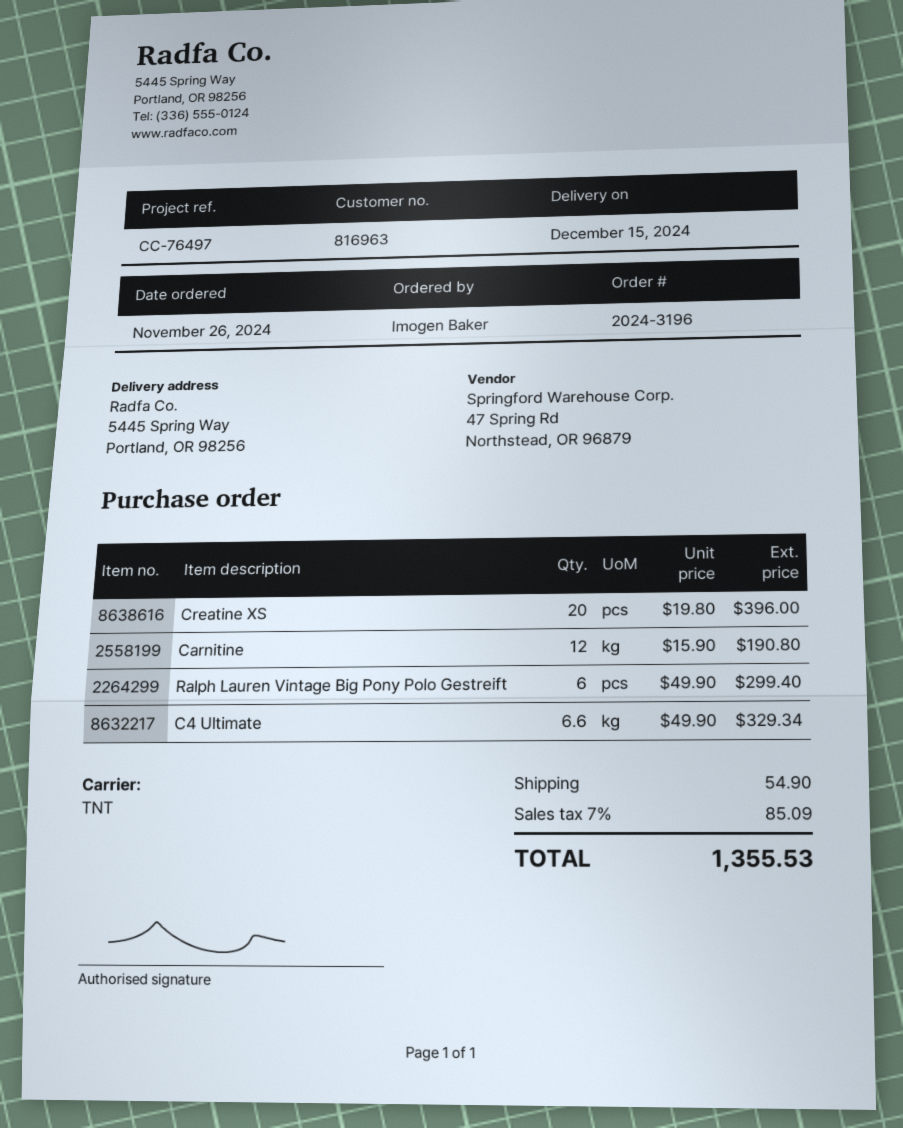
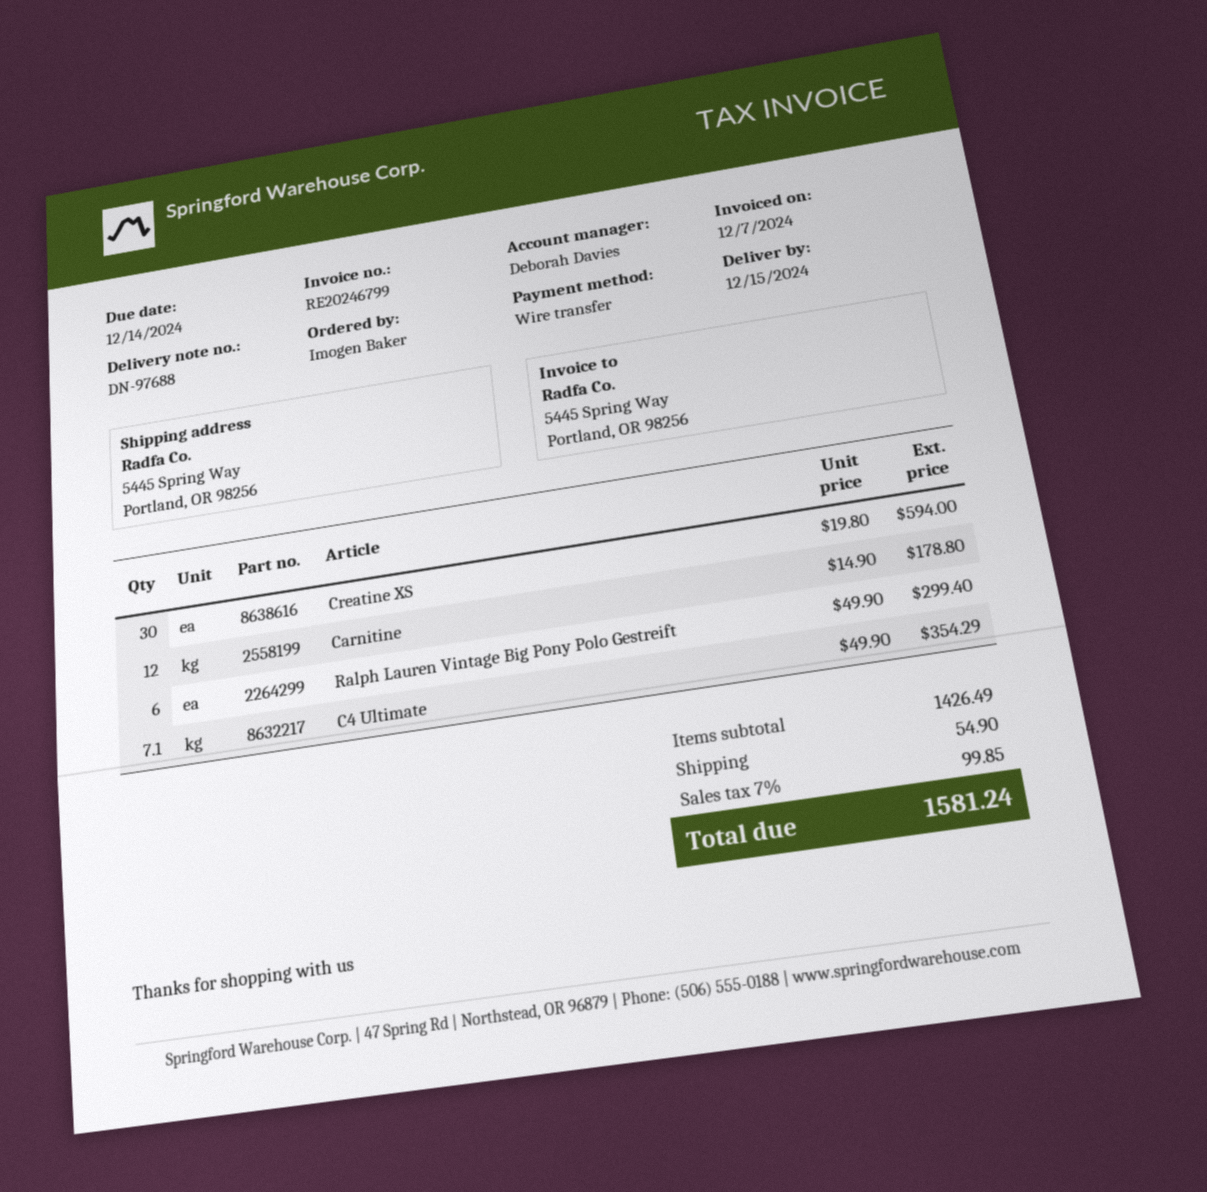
Creatine XS: 20 x 19.80 = 396.00 -> 30 x 19.80 = 594.00
Carnitine: 12 x 15.90 = 190.80 -> 12 x 14.90 = 178.80
C4 Ultimate: 6.6 x 49.90 = 329.34 -> 7.1 x 49.90 = 354.29
tax: 7% = 85.09 -> 7% = 99.85
total: 1355.53 -> 1581.24

